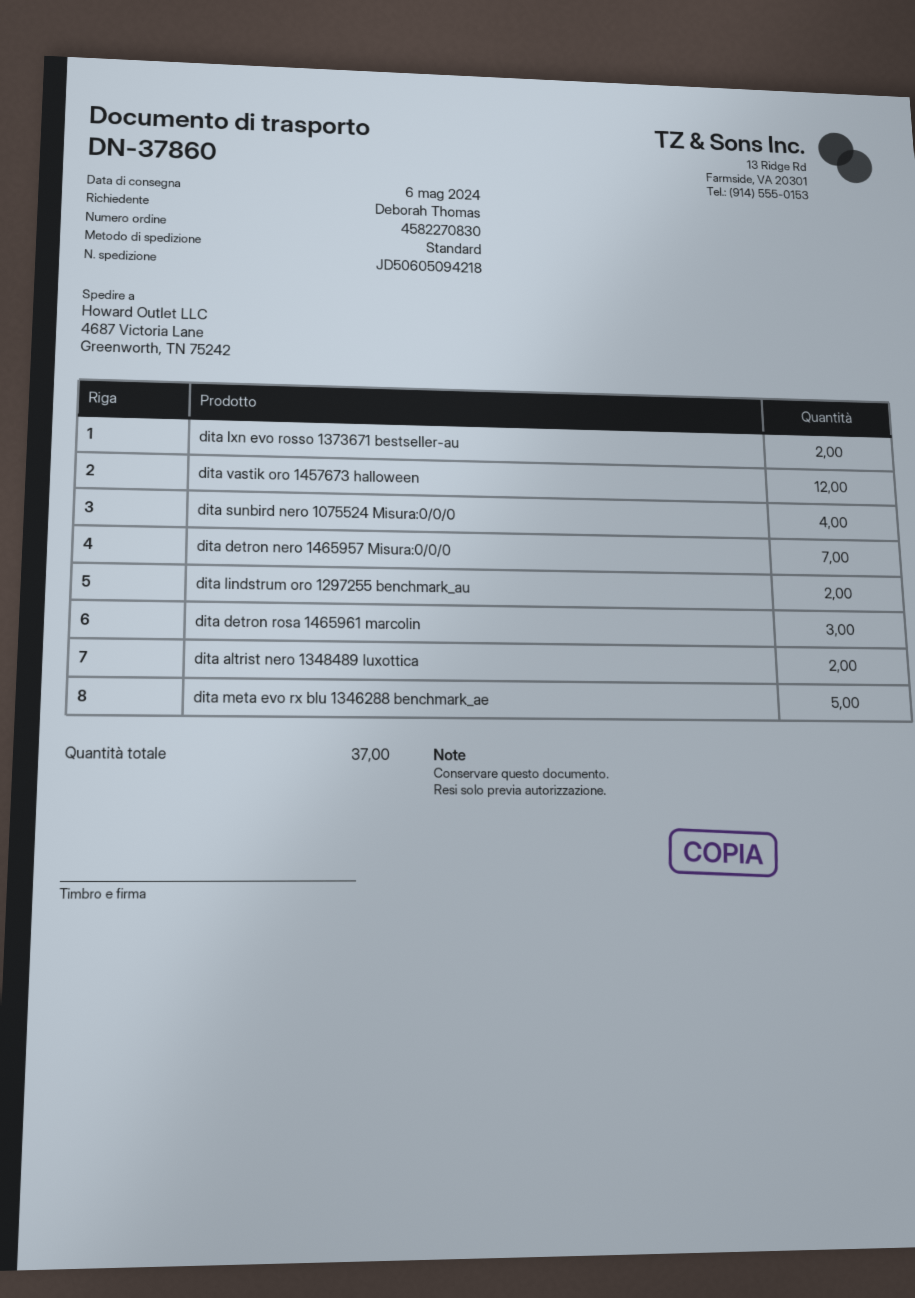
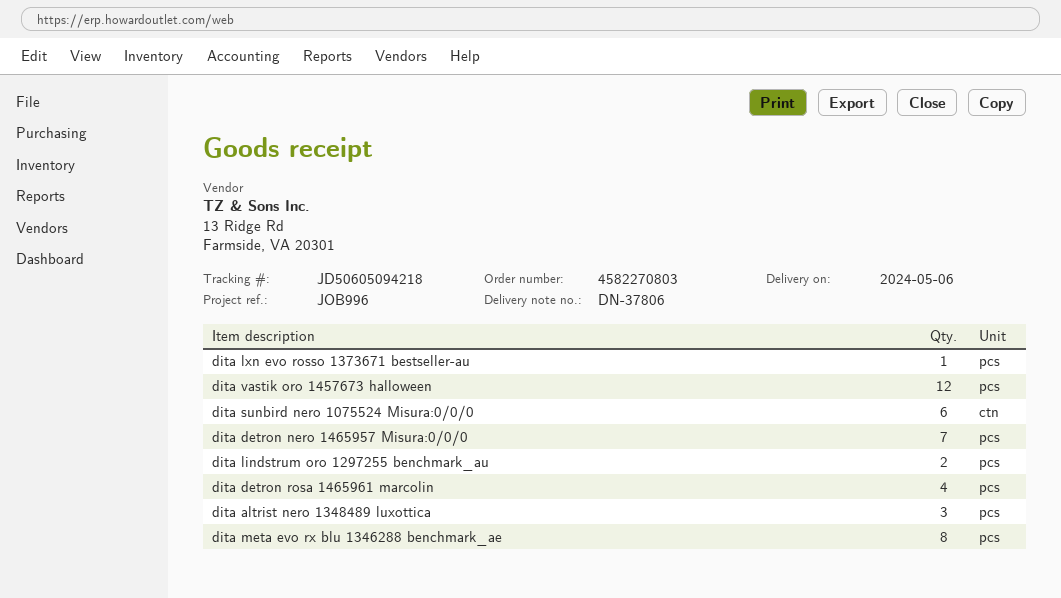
order number: 4582270830 -> 4582270803
delivery note number: DN-37860 -> DN-37806
dita lxn evo rosso 1373671 bestseller-au: 2 -> 1
dita sunbird nero 1075524 Misura:0/0/0: 4 -> 6
dita detron rosa 1465961 marcolin: 3 -> 4
dita altrist nero 1348489 luxottica: 2 -> 3
dita meta evo rx blu 1346288 benchmark_ae: 5 -> 8

